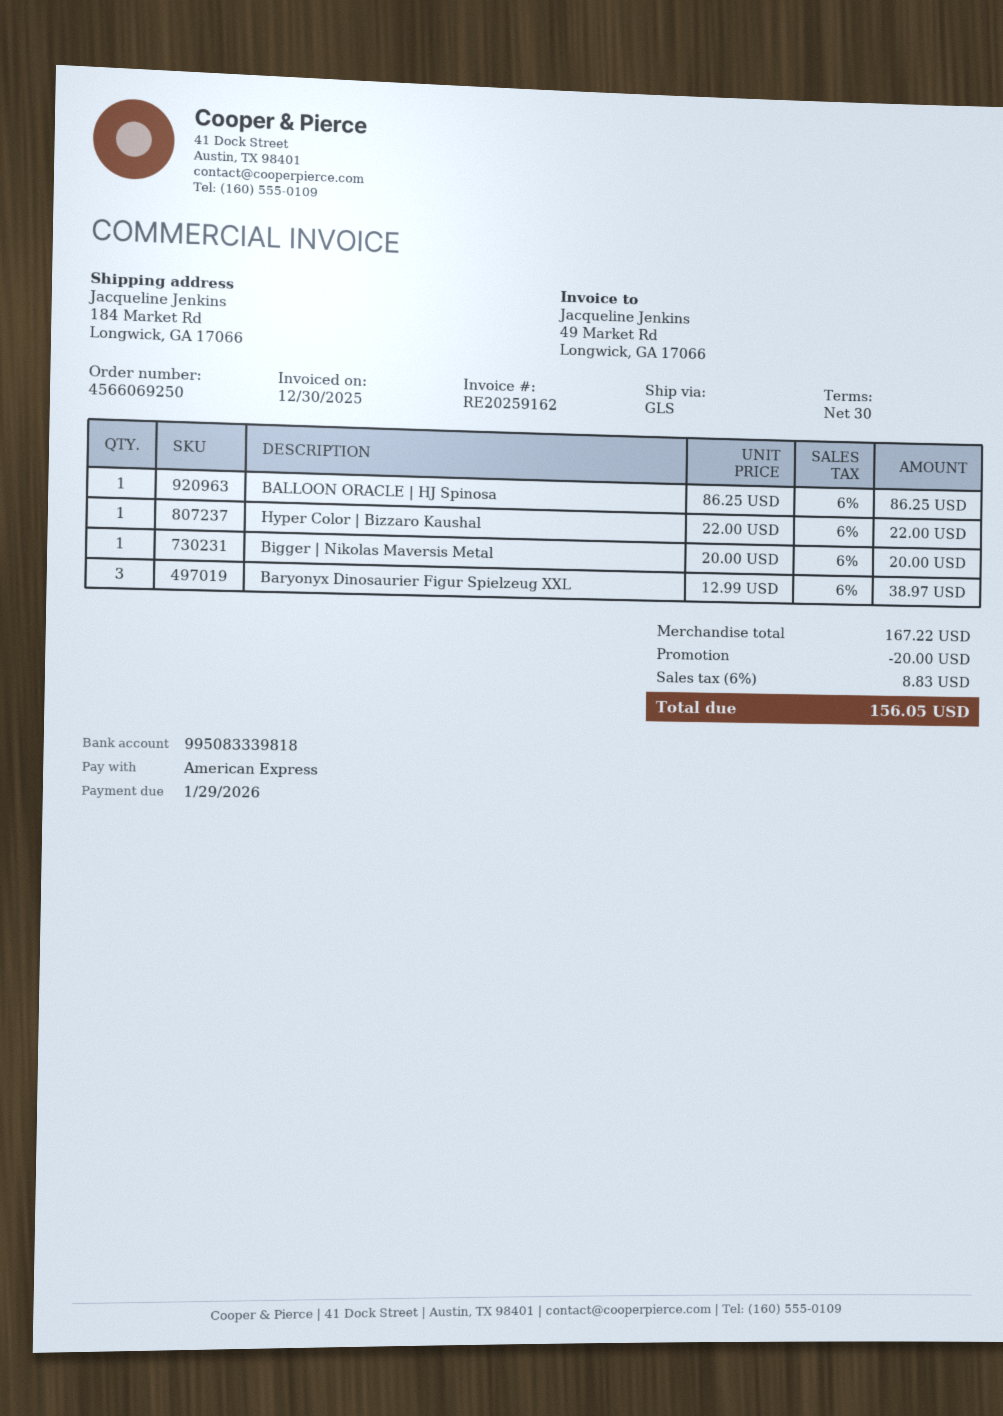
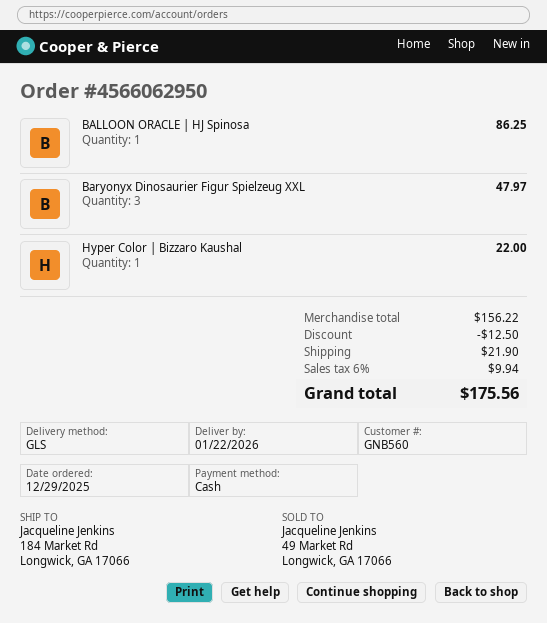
order number: 4566069250 -> 4566062950
payment method: American Express -> cash
Bigger | Nikolas Maversis Metal: 1 for 20.00 -> none
Baryonyx Dinosaurier Figur Spielzeug XXL: 3 for 38.97 -> 3 for 47.97
subtotal: 167.22 -> 156.22
discount: 20.00 -> 12.50
shipping: none -> 21.90
tax: 6% = 8.83 -> 6% = 9.94
total: 156.05 -> 175.56

